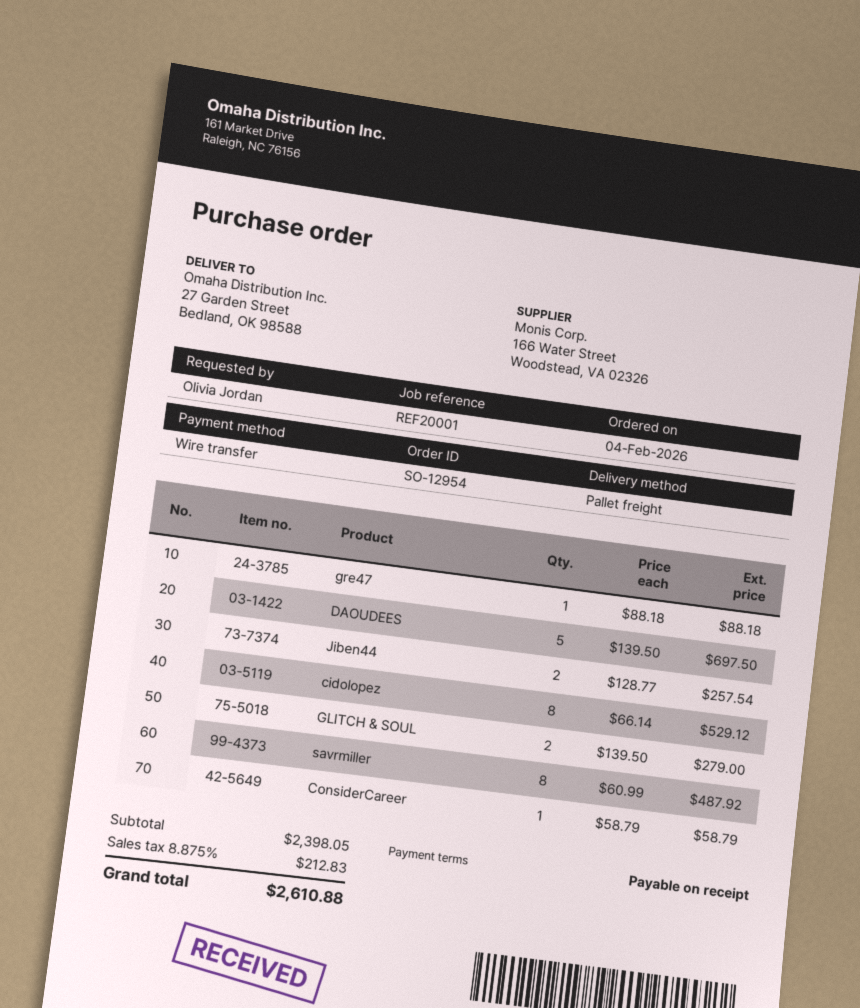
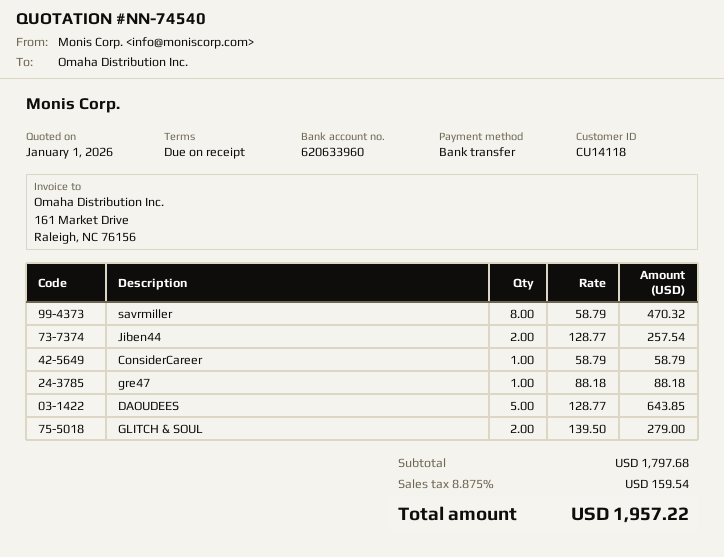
DAOUDEES: 5 x 139.50 = 697.50 -> 5 x 128.77 = 643.85
cidolopez: 8 x 66.14 = 529.12 -> none
savrmiller: 8 x 60.99 = 487.92 -> 8 x 58.79 = 470.32
subtotal: 2398.05 -> 1797.68
tax: 8.875% = 212.83 -> 8.875% = 159.54
total: 2610.88 -> 1957.22

